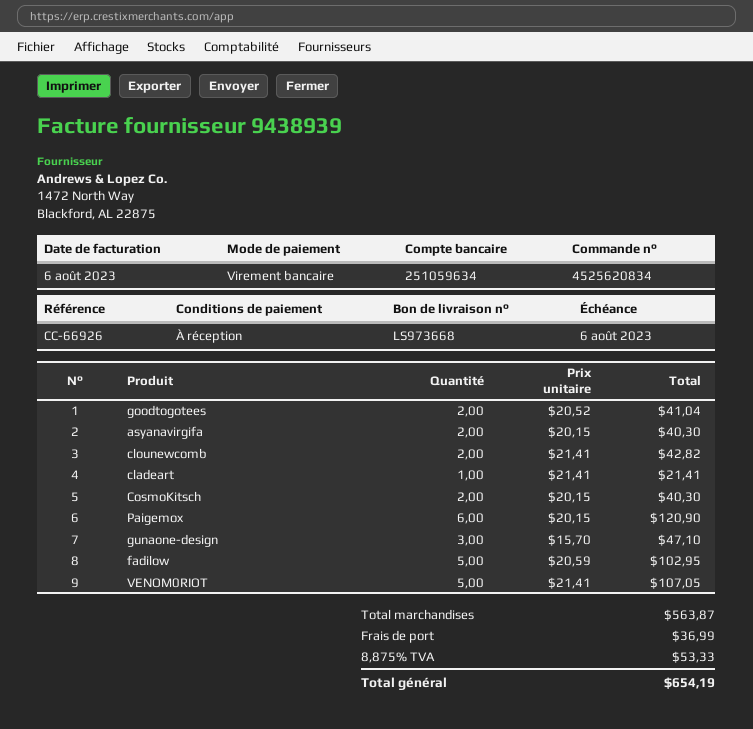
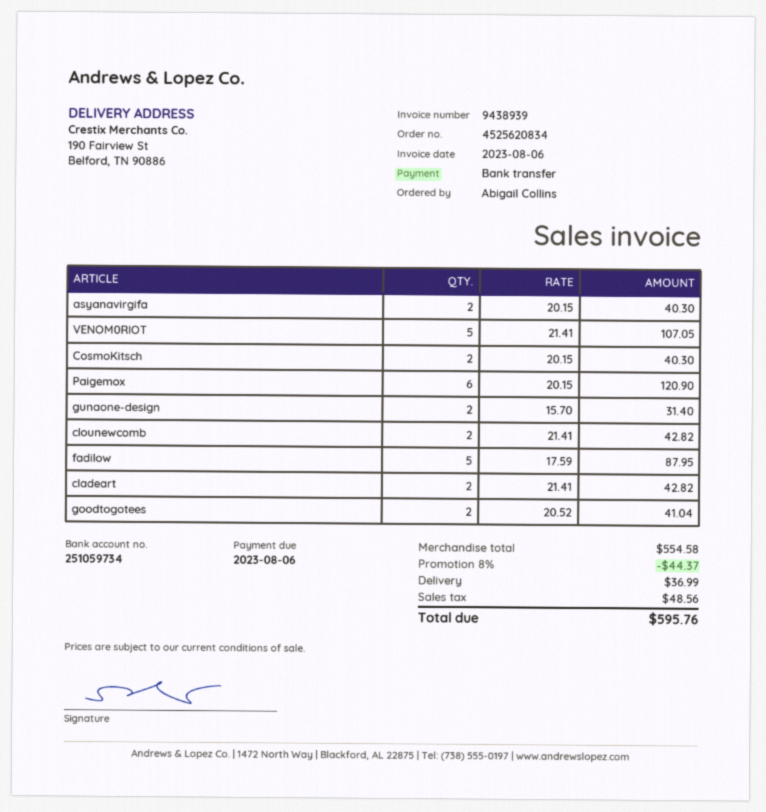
bank account: 251059634 -> 251059734
cladeart: 1 x 21.41 = 21.41 -> 2 x 21.41 = 42.82
gunaone-design: 3 x 15.70 = 47.10 -> 2 x 15.70 = 31.40
fadilow: 5 x 20.59 = 102.95 -> 5 x 17.59 = 87.95
subtotal: 563.87 -> 554.58
discount: none -> 8% = 44.37
tax: 53.33 -> 48.56
total: 654.19 -> 595.76

